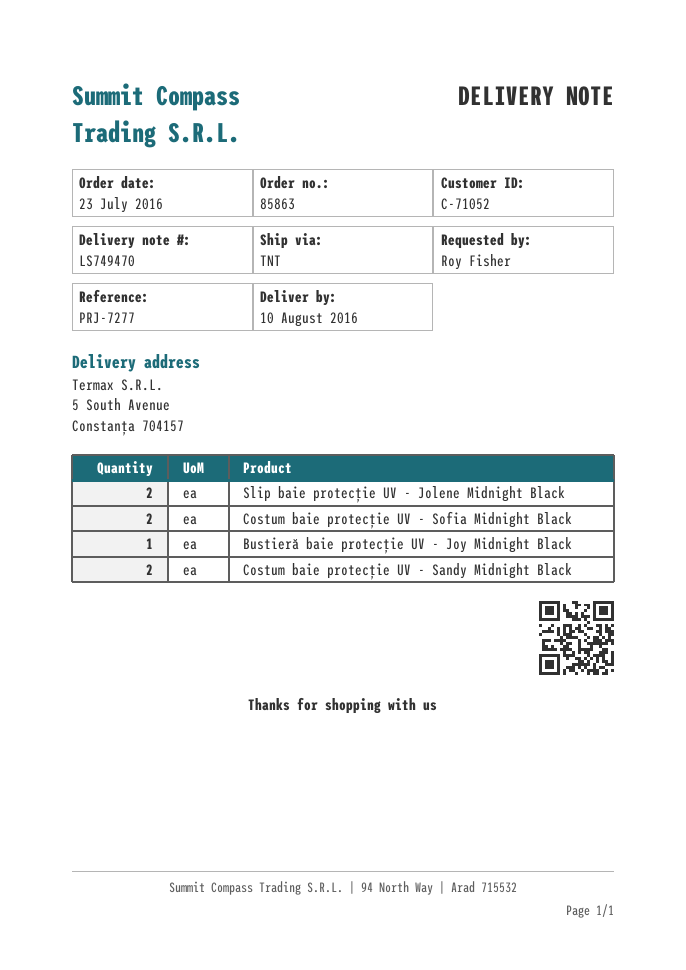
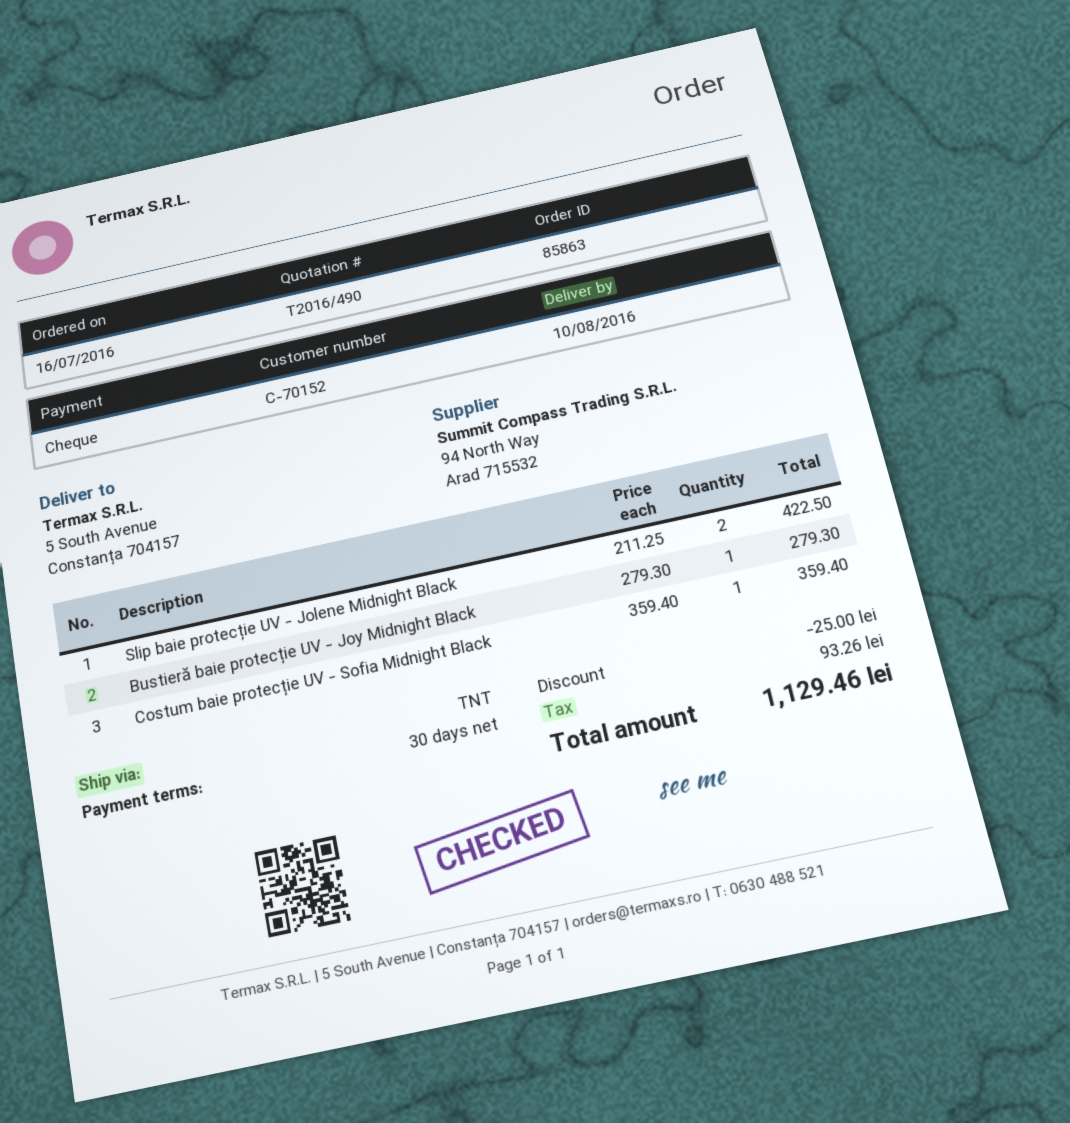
order date: 2016-07-23 -> 2016-07-16
customer number: C-71052 -> C-70152
Costum baie protecție UV - Sofia Midnight Black: 2 -> 1
Costum baie protecție UV - Sandy Midnight Black: 2 -> none

